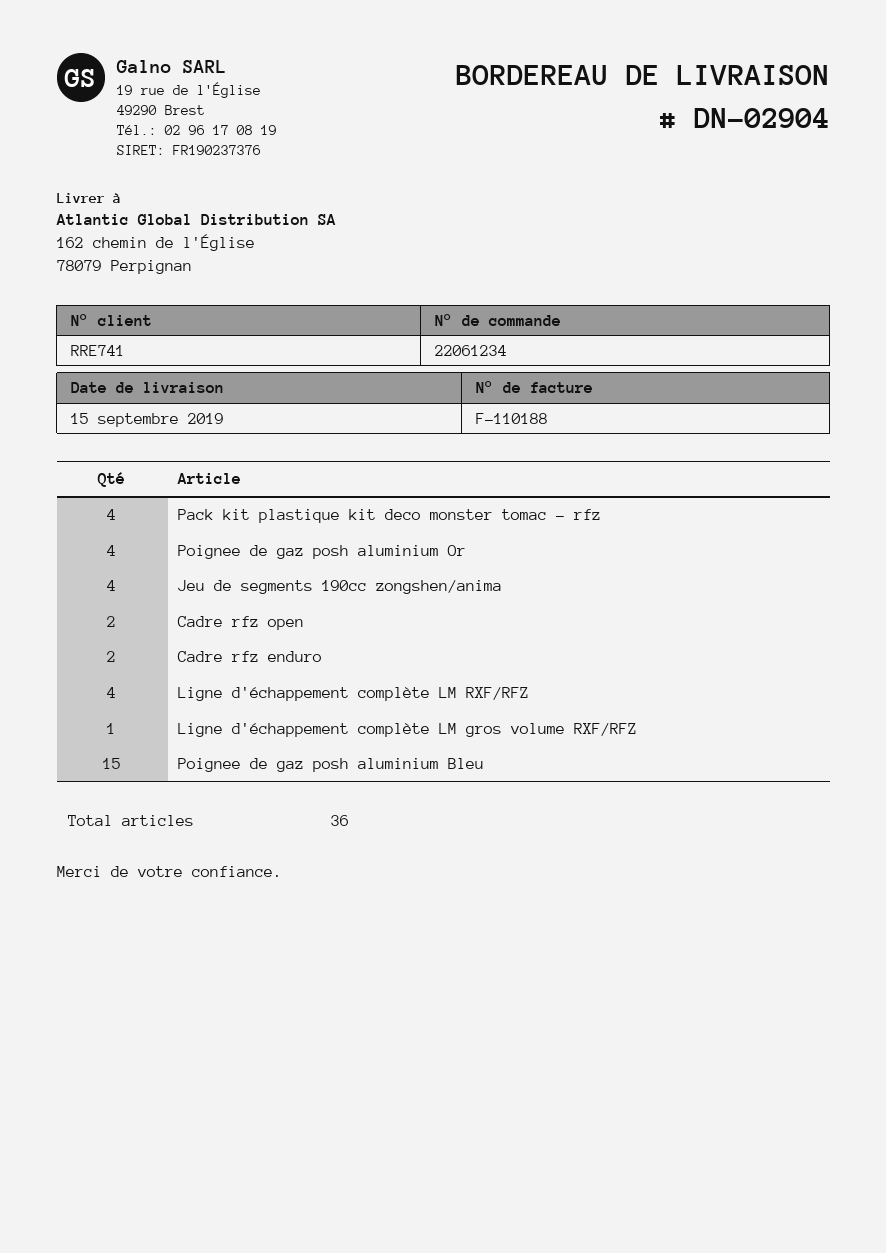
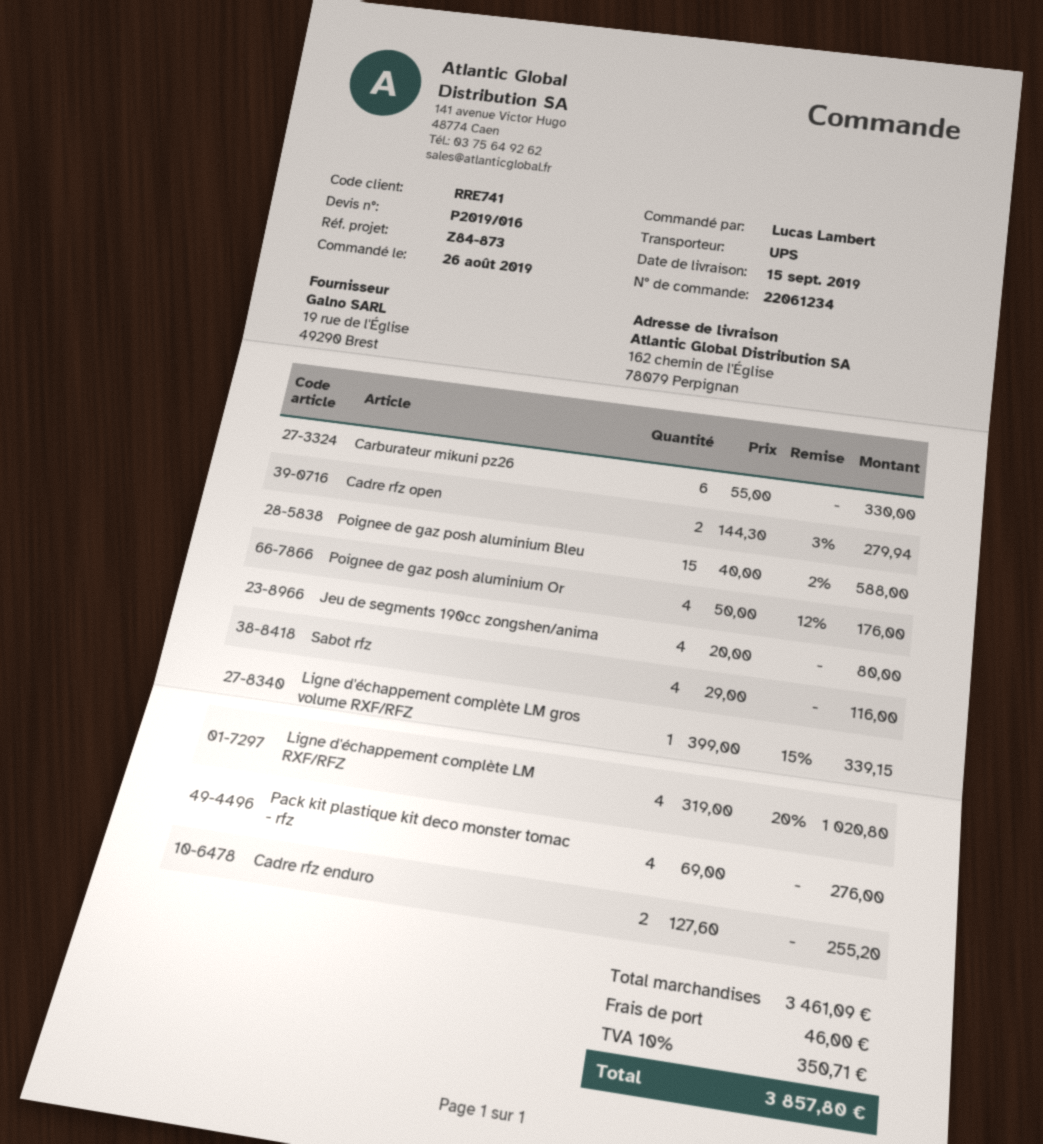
Carburateur mikuni pz26: none -> 6
Sabot rfz: none -> 4

